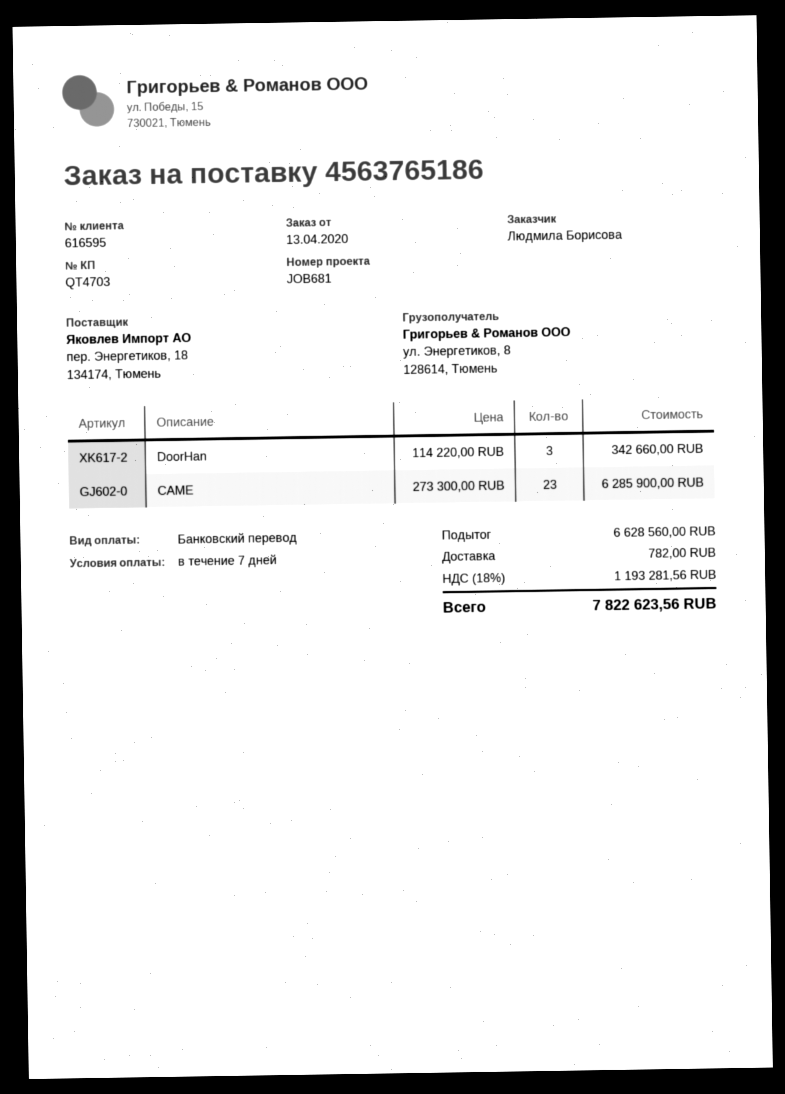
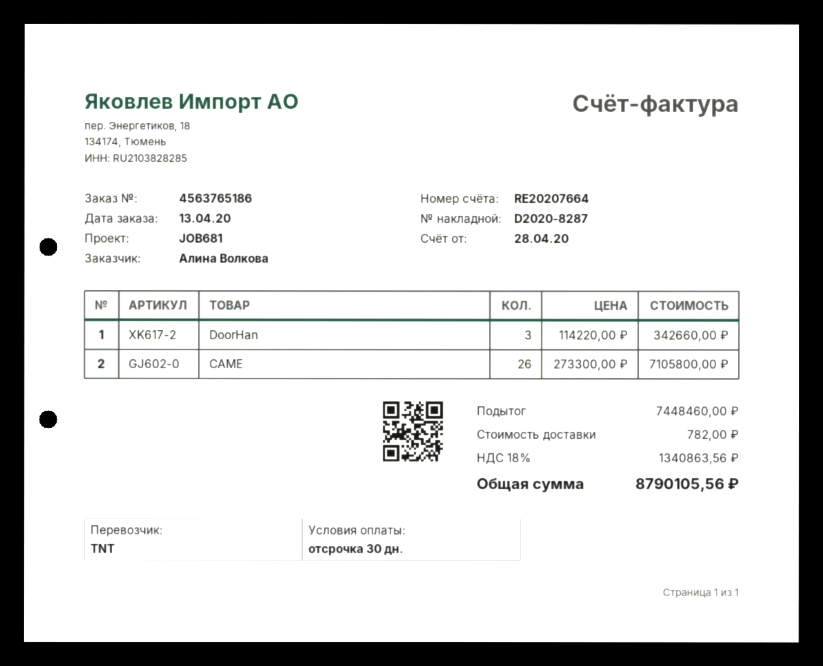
payment terms: 7 days -> 30 days
ordered by: Людмила Борисова -> Алина Волкова
CAME: 23 x 273300.00 = 6285900.00 -> 26 x 273300.00 = 7105800.00
subtotal: 6628560.00 -> 7448460.00
tax: 18% = 1193281.56 -> 18% = 1340863.56
total: 7822623.56 -> 8790105.56

